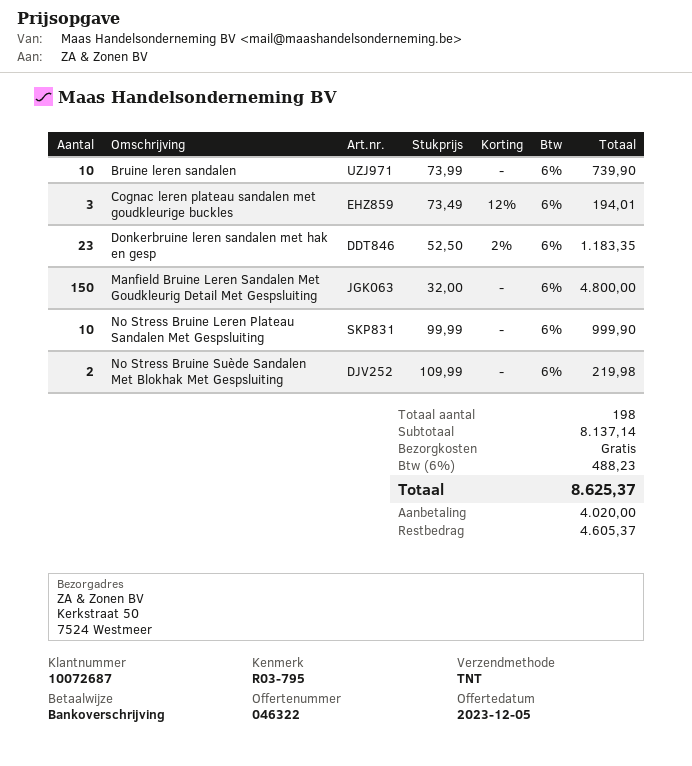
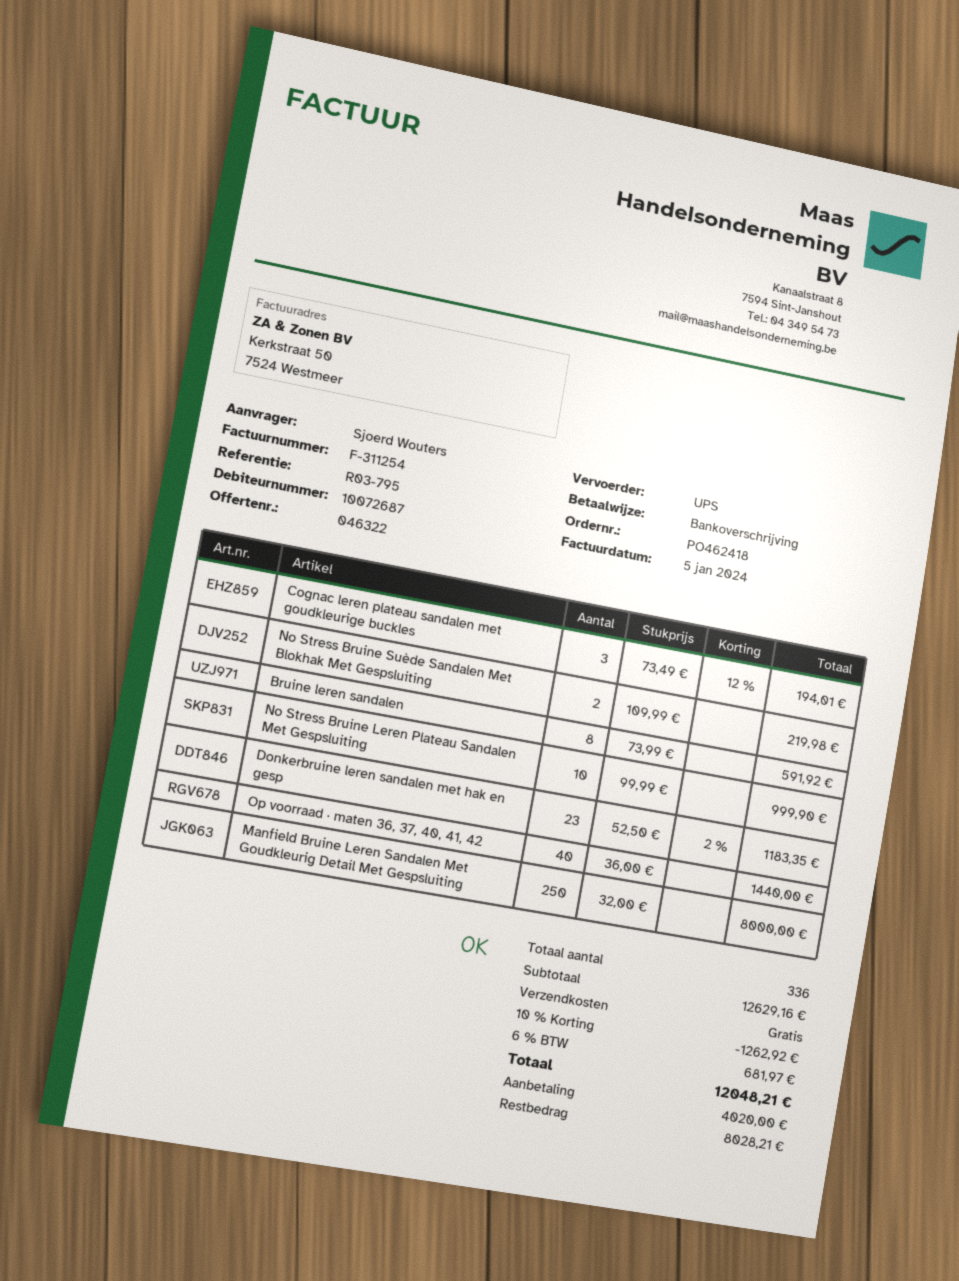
shipping method: TNT -> UPS
Bruine leren sandalen: 10 x 73.99 = 739.90 -> 8 x 73.99 = 591.92
Manfield Bruine Leren Sandalen Met Goudkleurig Detail Met Gespsluiting: 150 x 32.00 = 4800.00 -> 250 x 32.00 = 8000.00
Op voorraad · maten 36, 37, 40, 41, 42: none -> 40 x 36.00 = 1440.00
total quantity: 198 -> 336
subtotal: 8137.14 -> 12629.16
discount: none -> 10% = 1262.92
tax: 6% = 488.23 -> 6% = 681.97
total: 8625.37 -> 12048.21
balance: 4605.37 -> 8028.21

